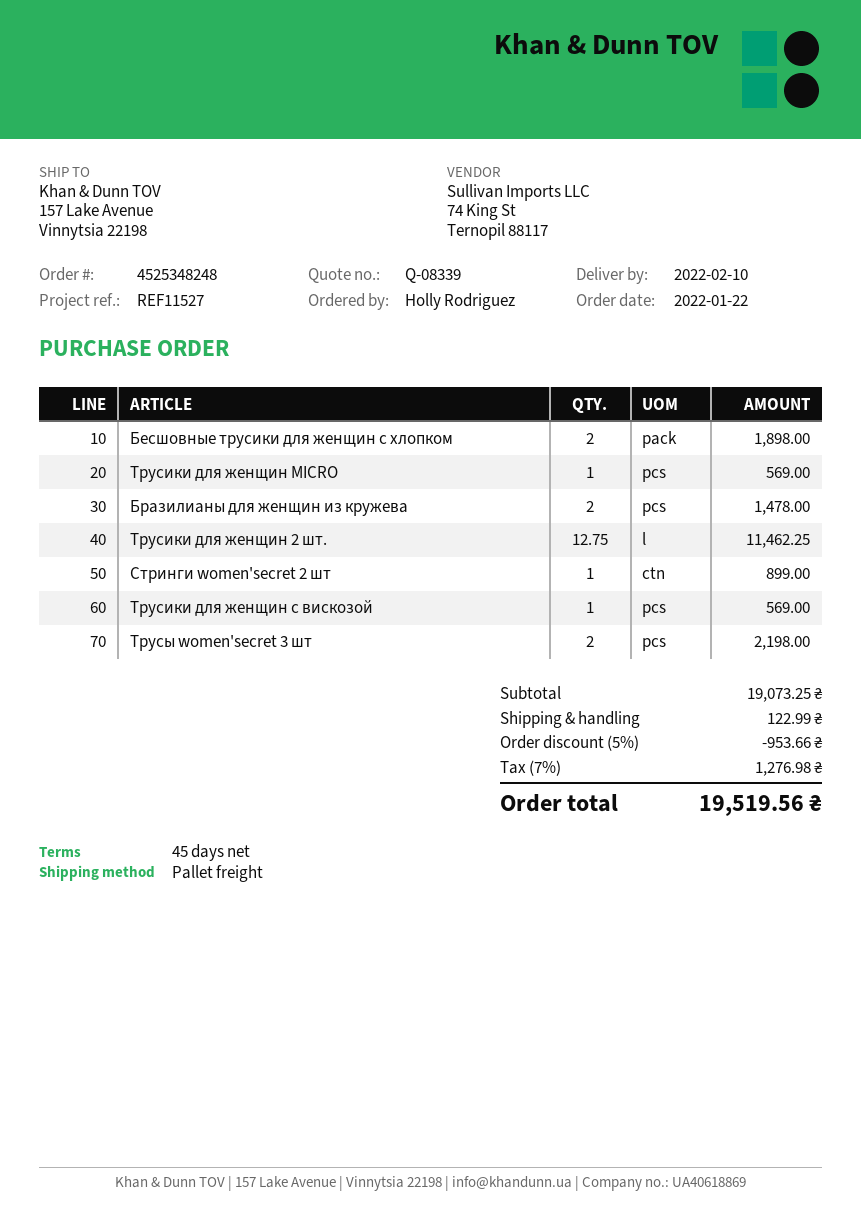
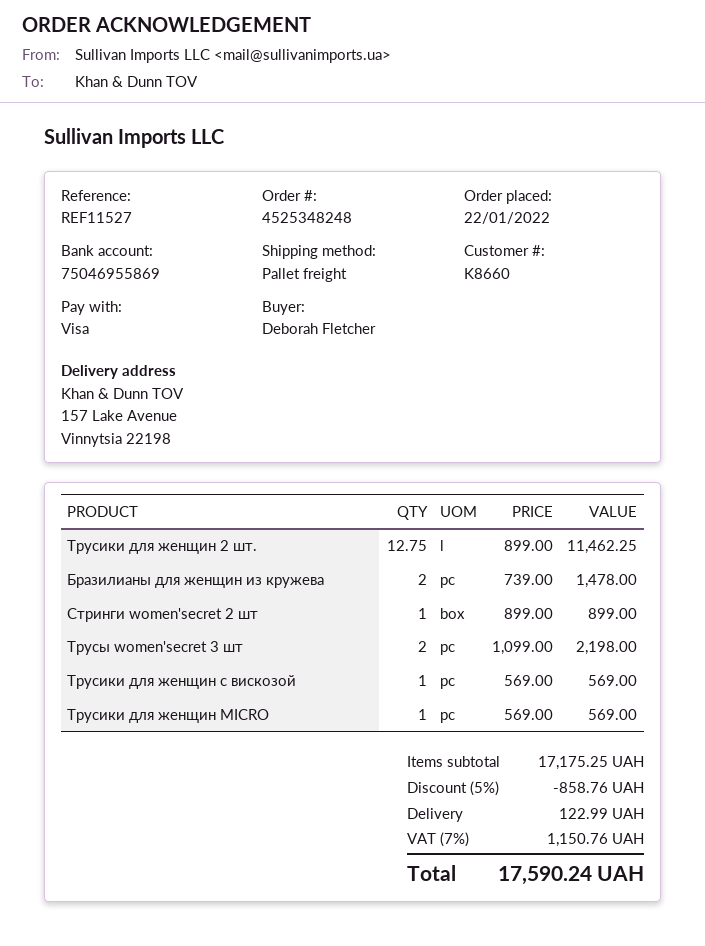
ordered by: Holly Rodriguez -> Deborah Fletcher
Бесшовные трусики для женщин с хлопком: 2 for 1898.00 -> none
subtotal: 19073.25 -> 17175.25
discount: 5% = 953.66 -> 5% = 858.76
tax: 7% = 1276.98 -> 7% = 1150.76
total: 19519.56 -> 17590.24

